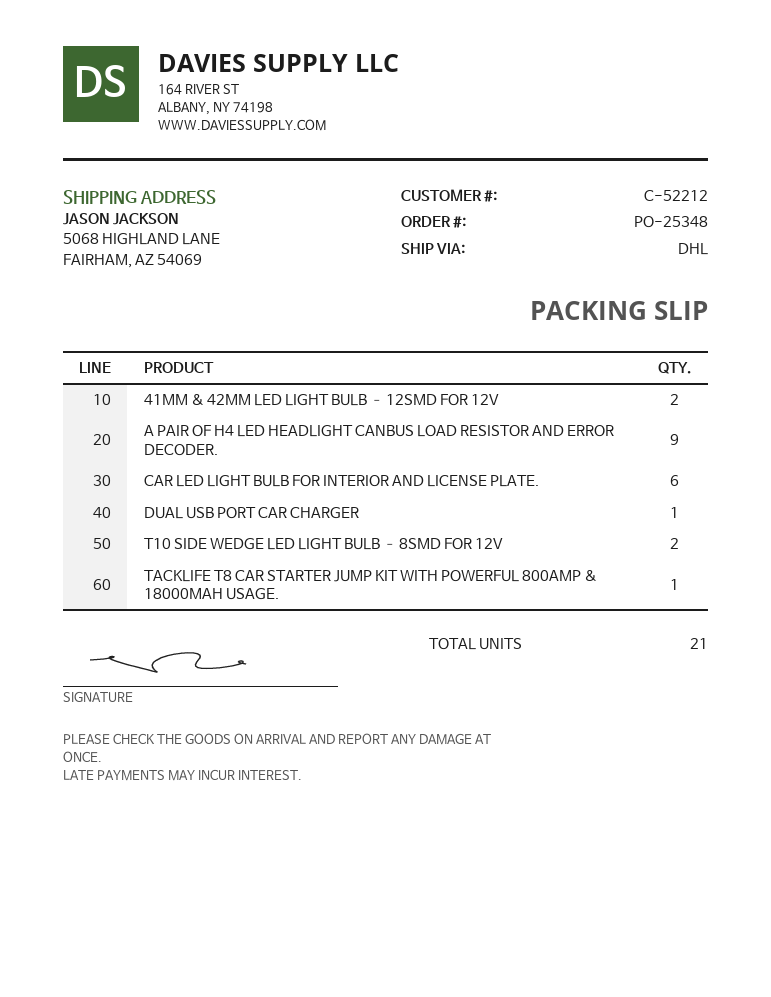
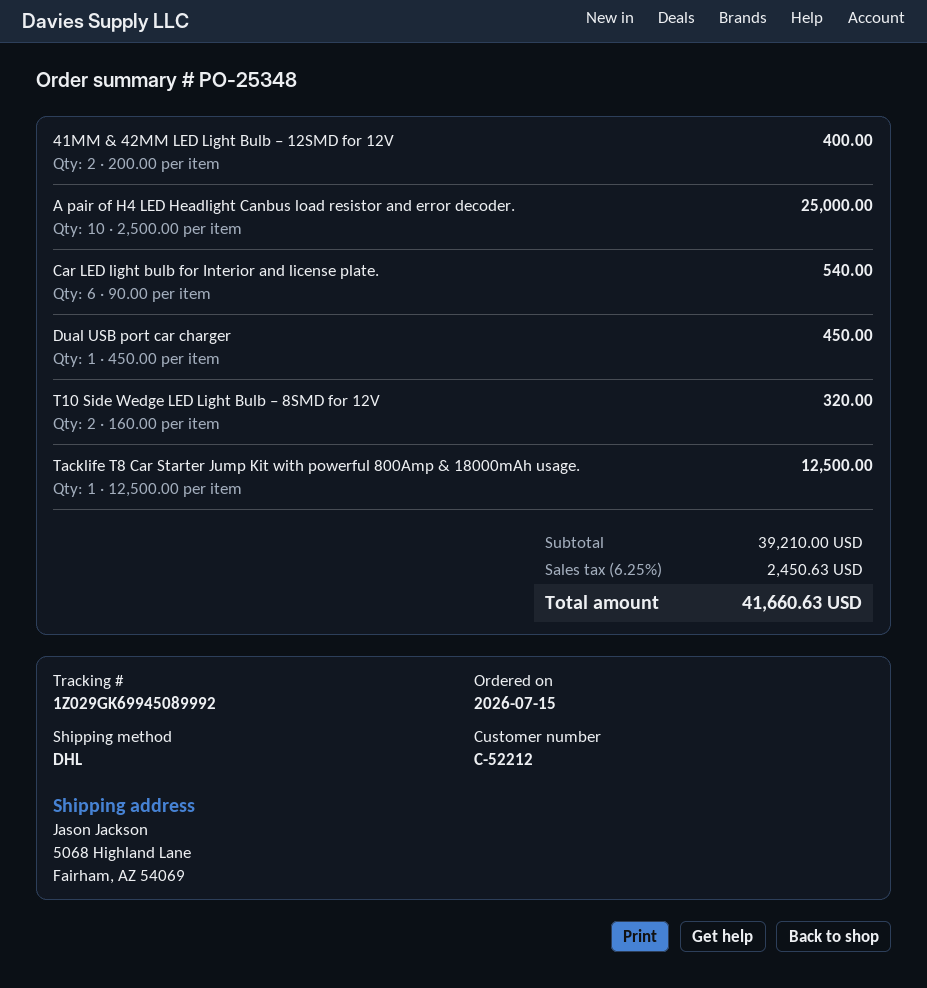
A PAIR OF H4 LED HEADLIGHT CANBUS LOAD RESISTOR AND ERROR DECODER.: 9 -> 10

